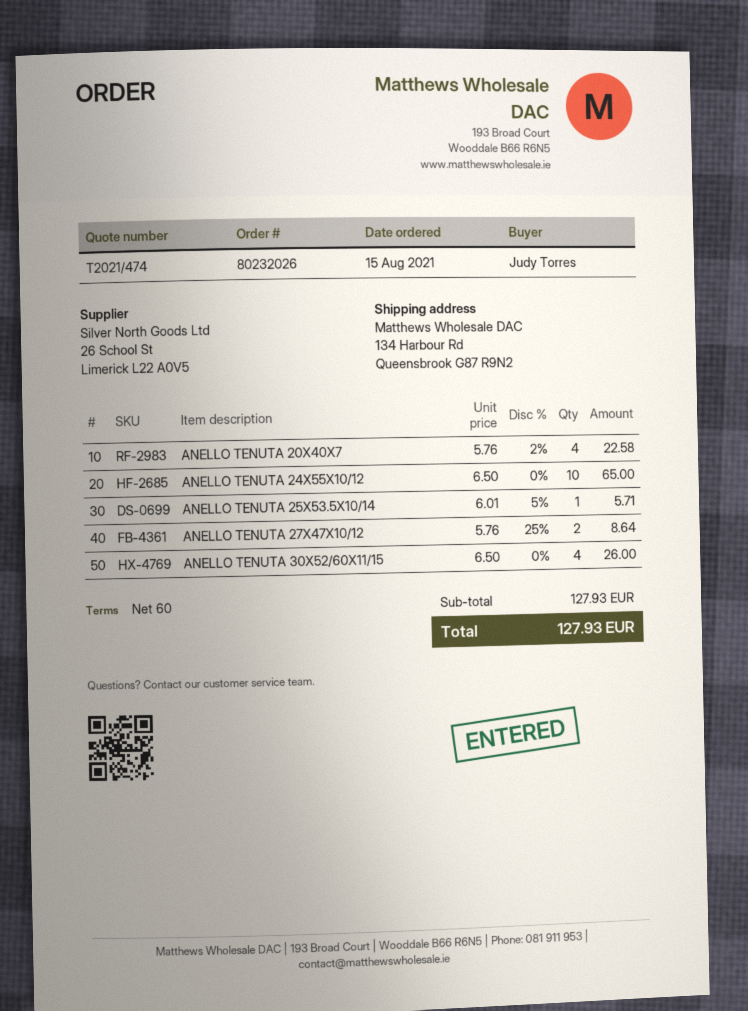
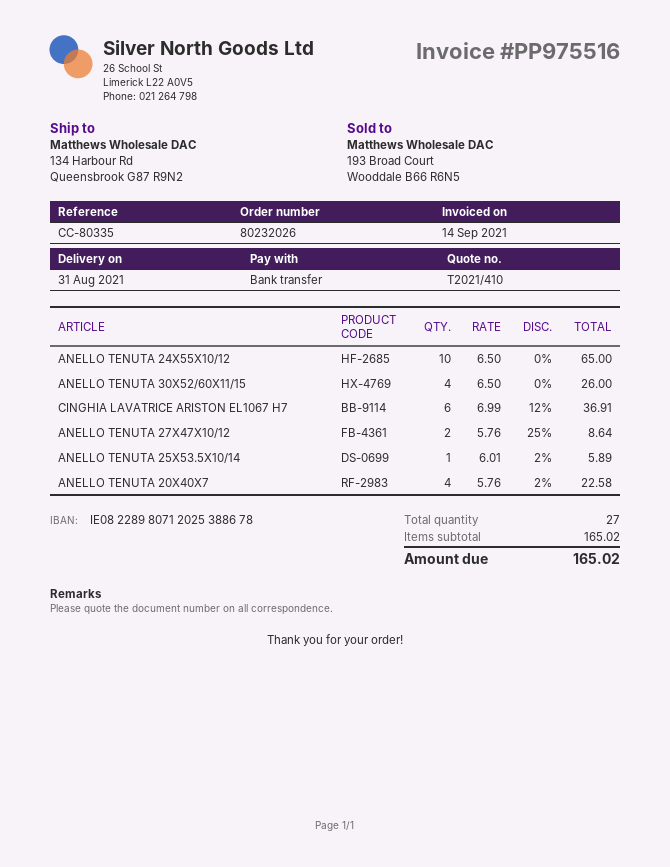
quote number: T2021/474 -> T2021/410
ANELLO TENUTA 25X53.5X10/14: 1 x 6.01 - 5% = 5.71 -> 1 x 6.01 - 2% = 5.89
CINGHIA LAVATRICE ARISTON EL1067 H7: none -> 6 x 6.99 - 12% = 36.91
subtotal: 127.93 -> 165.02
total: 127.93 -> 165.02

